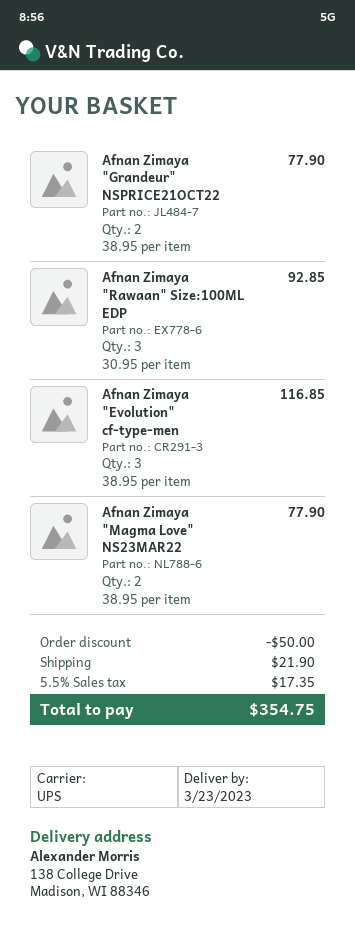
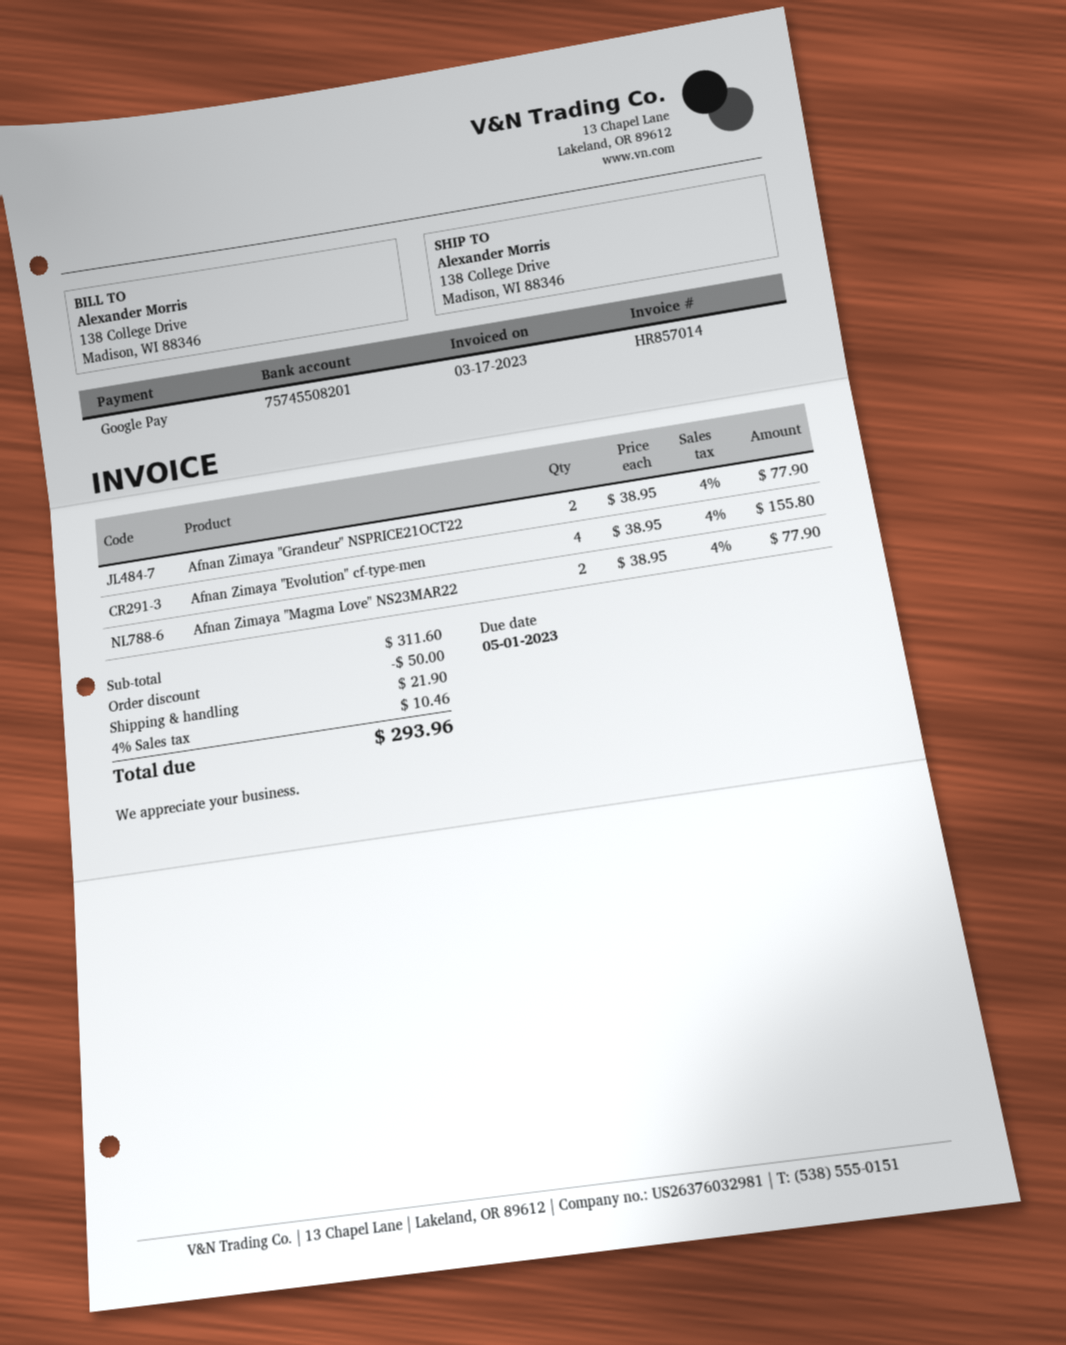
Afnan Zimaya "Rawaan" Size:100ML EDP: 3 x 30.95 = 92.85 -> none
Afnan Zimaya "Evolution" cf-type-men: 3 x 38.95 = 116.85 -> 4 x 38.95 = 155.80
tax: 5.5% = 17.35 -> 4% = 10.46
total: 354.75 -> 293.96

